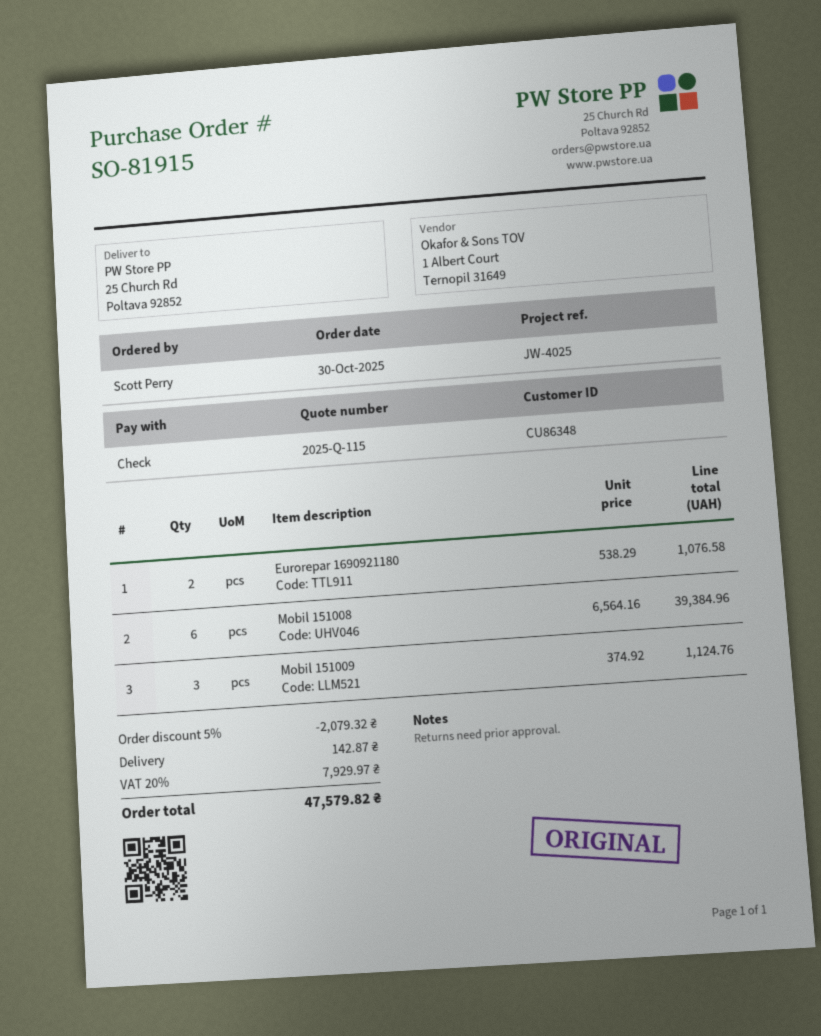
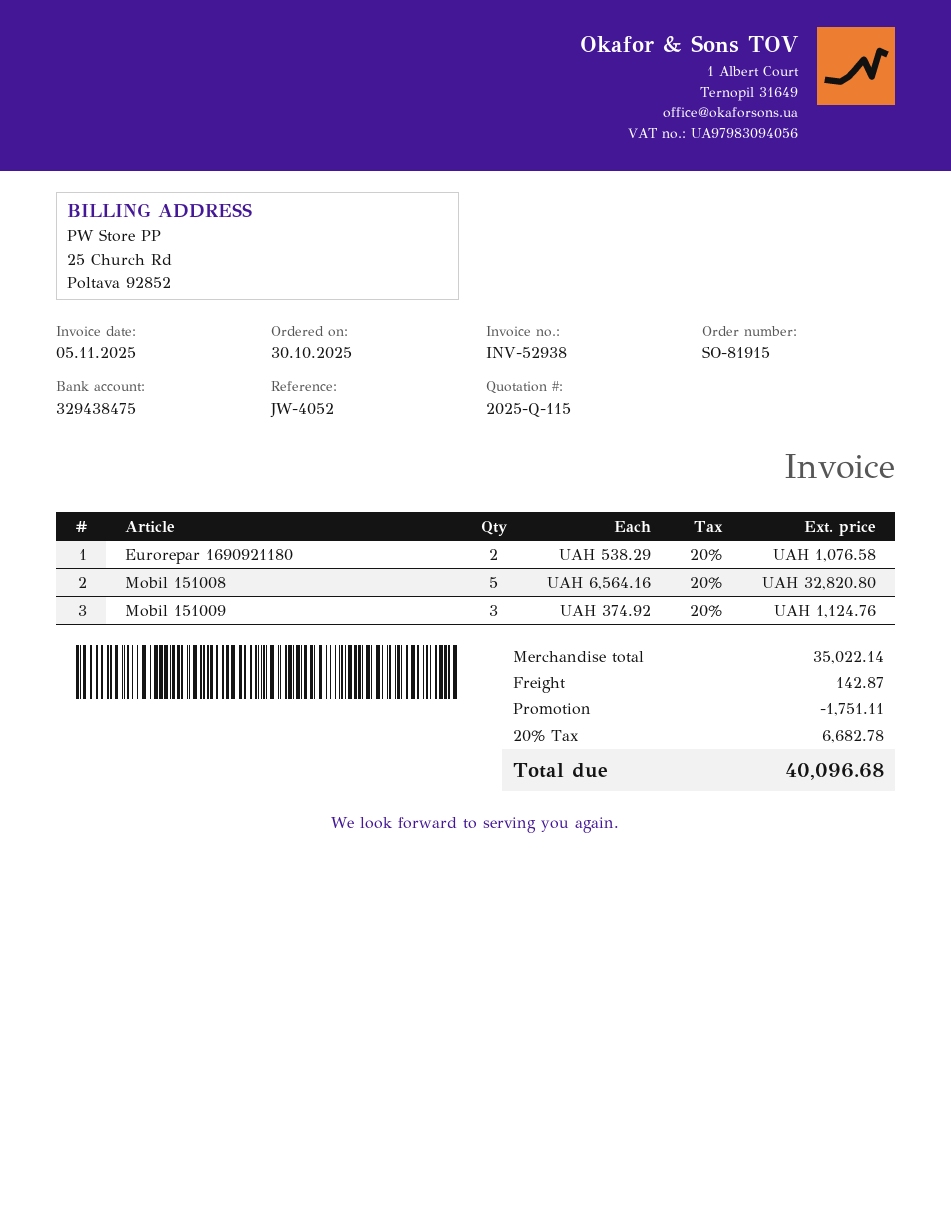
reference: JW-4025 -> JW-4052
Mobil 151008: 6 x 6564.16 = 39384.96 -> 5 x 6564.16 = 32820.80
discount: 2079.32 -> 1751.11
tax: 20% = 7929.97 -> 20% = 6682.78
total: 47579.82 -> 40096.68

